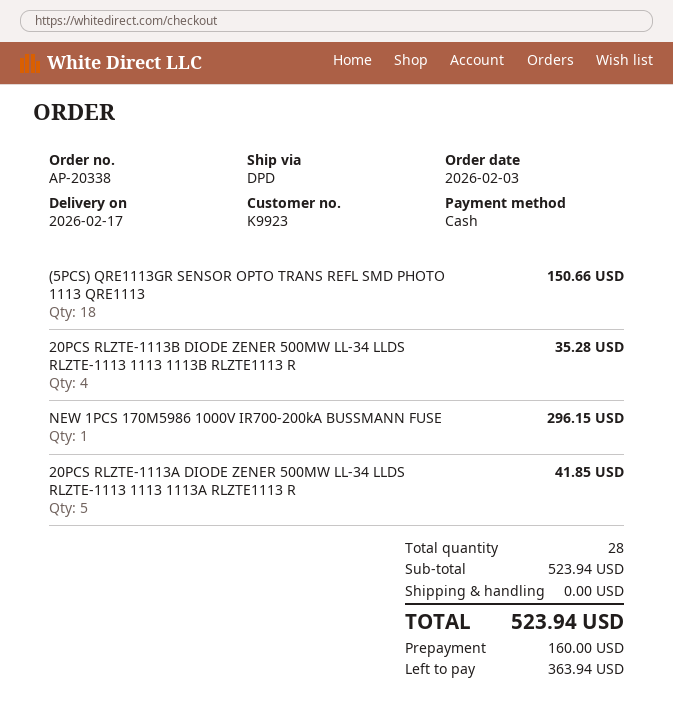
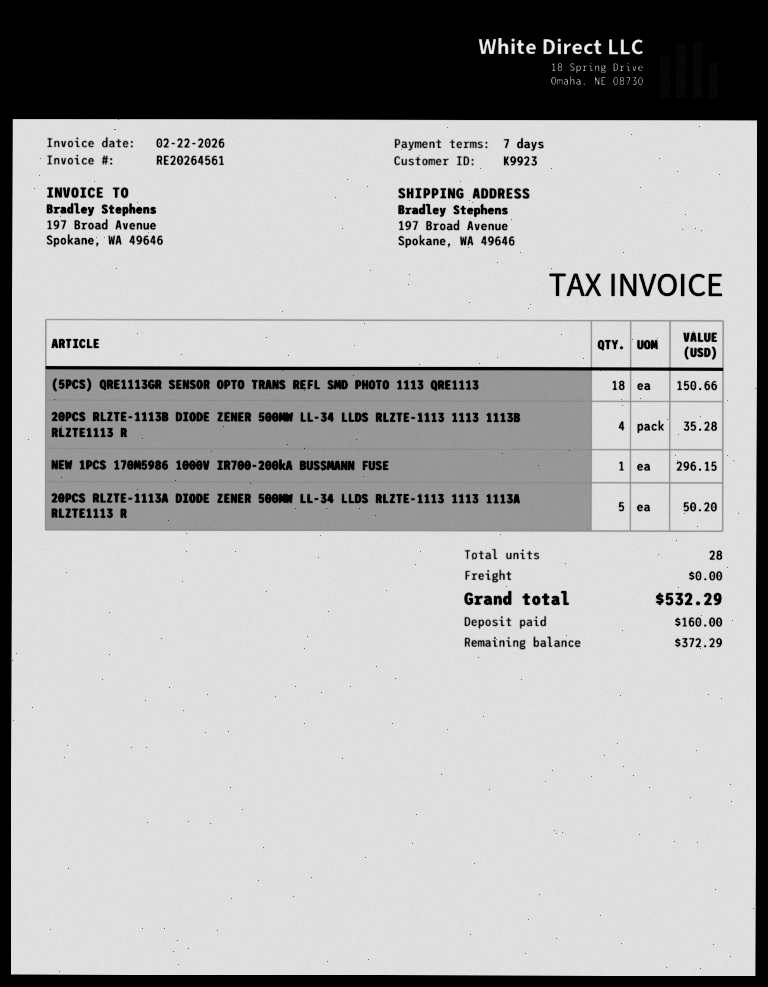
20PCS RLZTE-1113A DIODE ZENER 500MW LL-34 LLDS RLZTE-1113 1113 1113A RLZTE1113 R: 5 for 41.85 -> 5 for 50.20
total: 523.94 -> 532.29
balance: 363.94 -> 372.29

